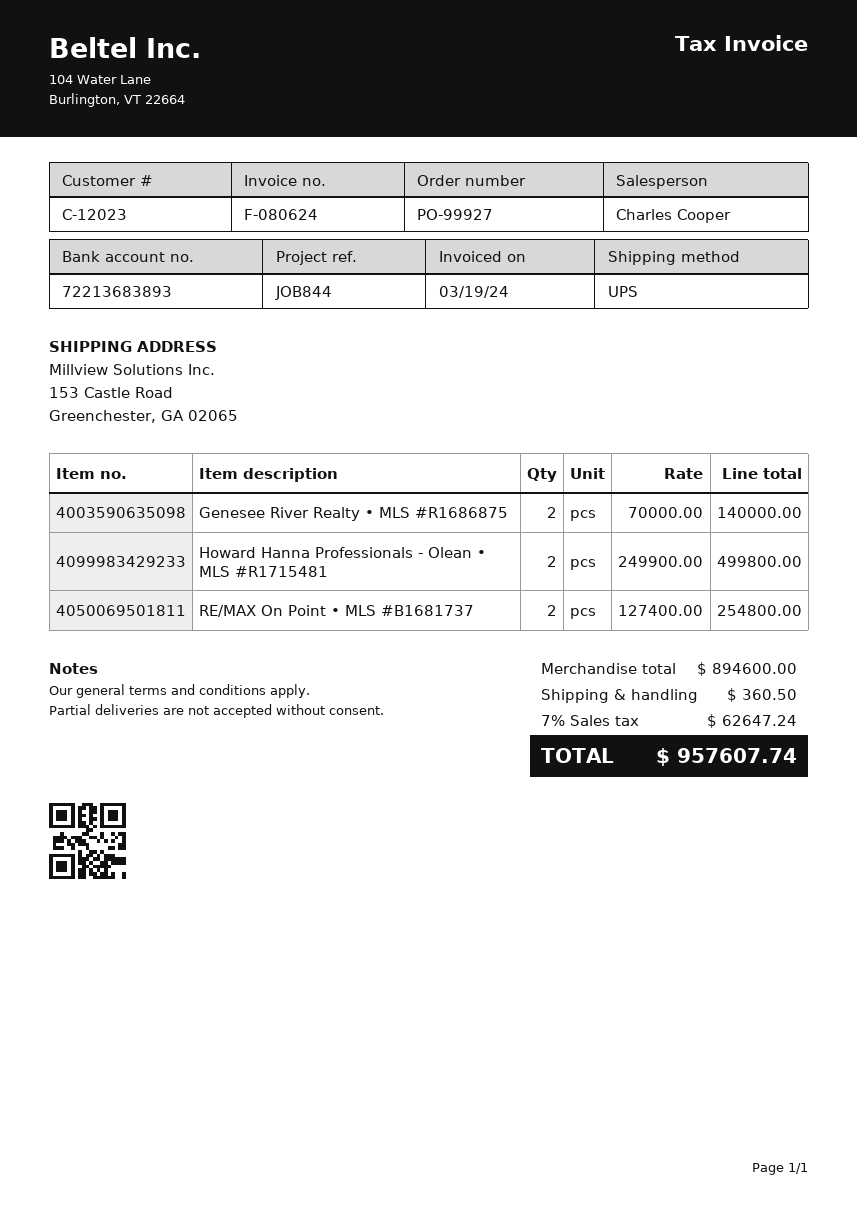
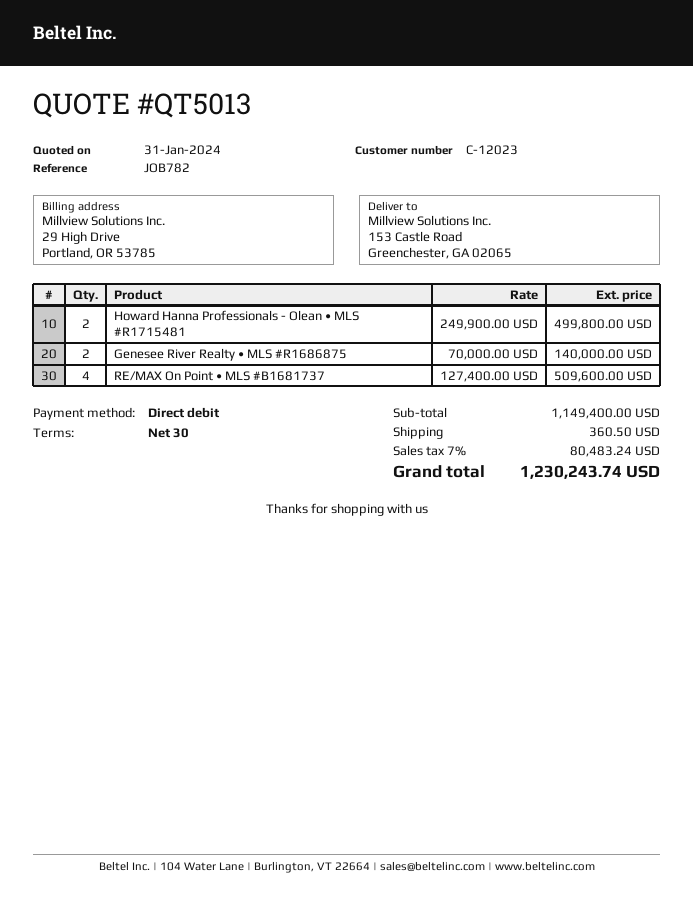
reference: JOB844 -> JOB782
RE/MAX On Point • MLS #B1681737: 2 x 127400.00 = 254800.00 -> 4 x 127400.00 = 509600.00
subtotal: 894600.00 -> 1149400.00
tax: 7% = 62647.24 -> 7% = 80483.24
total: 957607.74 -> 1230243.74

